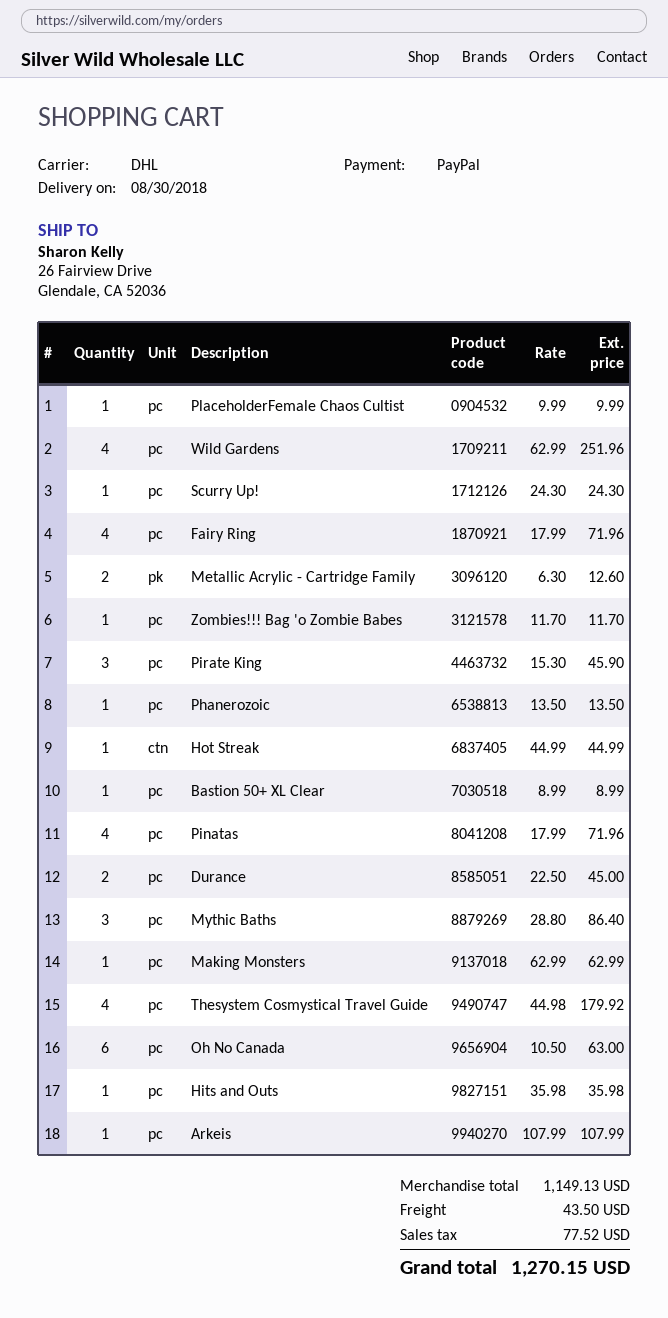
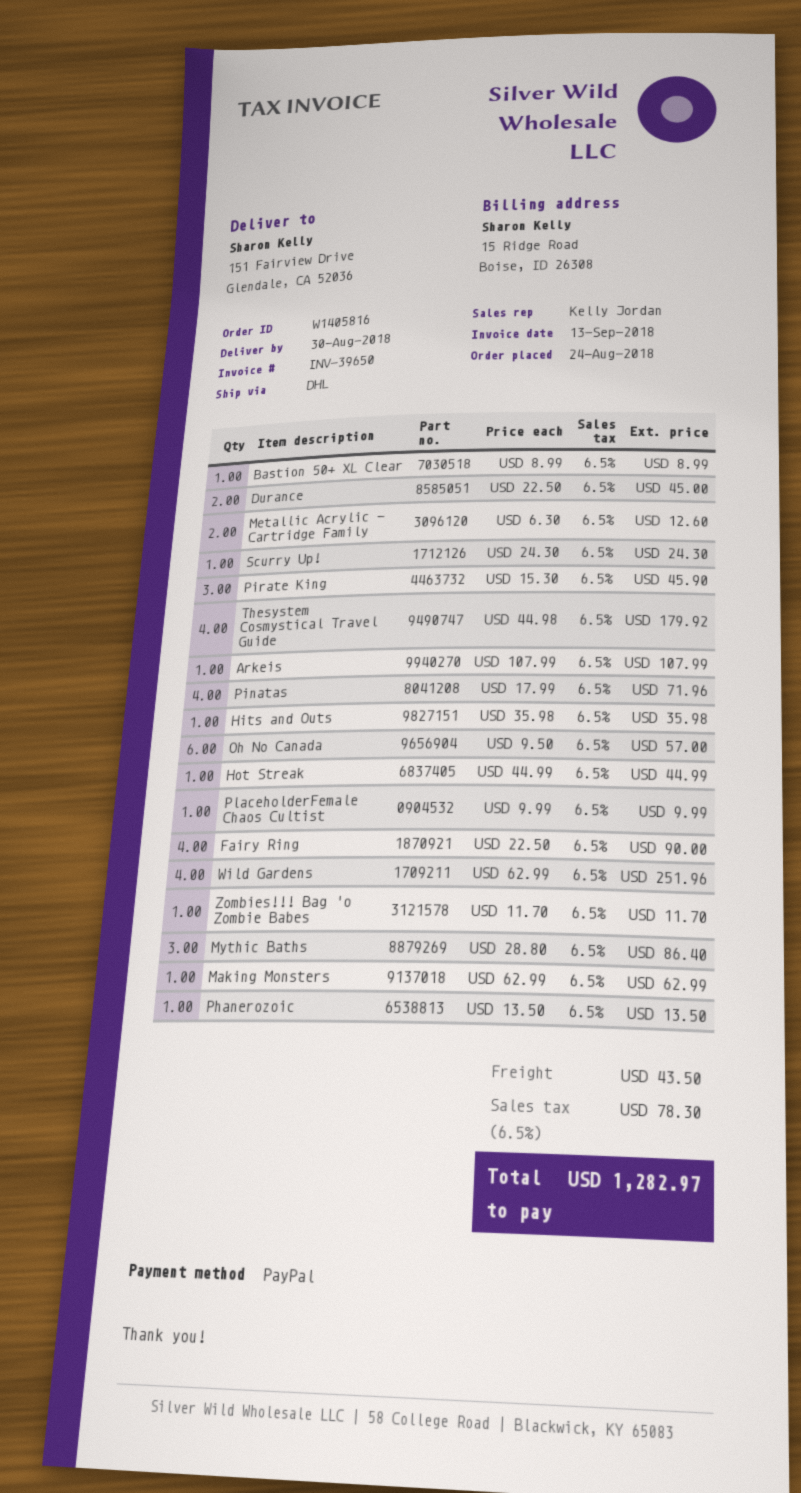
ship to: 26 Fairview Drive, Glendale, CA 52036 -> 151 Fairview Drive, Glendale, CA 52036
Fairy Ring: 4 x 17.99 = 71.96 -> 4 x 22.50 = 90.00
Oh No Canada: 6 x 10.50 = 63.00 -> 6 x 9.50 = 57.00
tax: 77.52 -> 78.30
total: 1270.15 -> 1282.97

